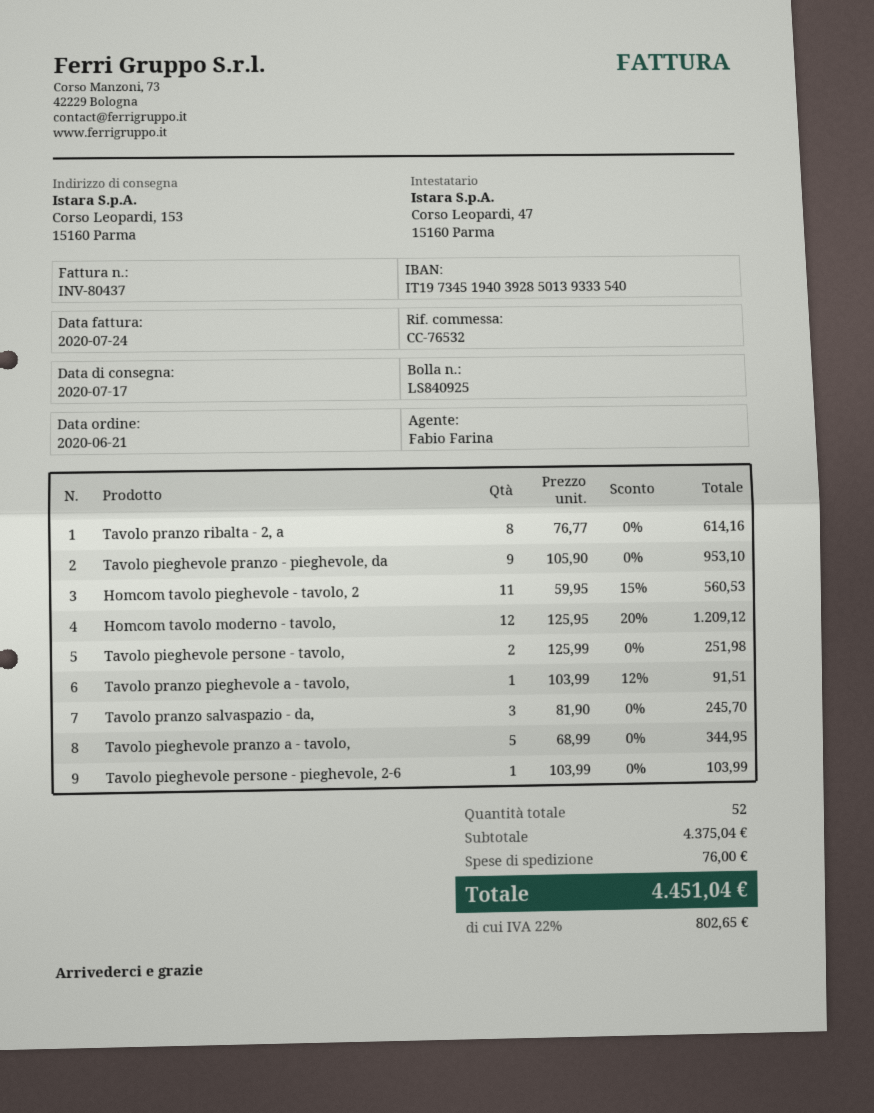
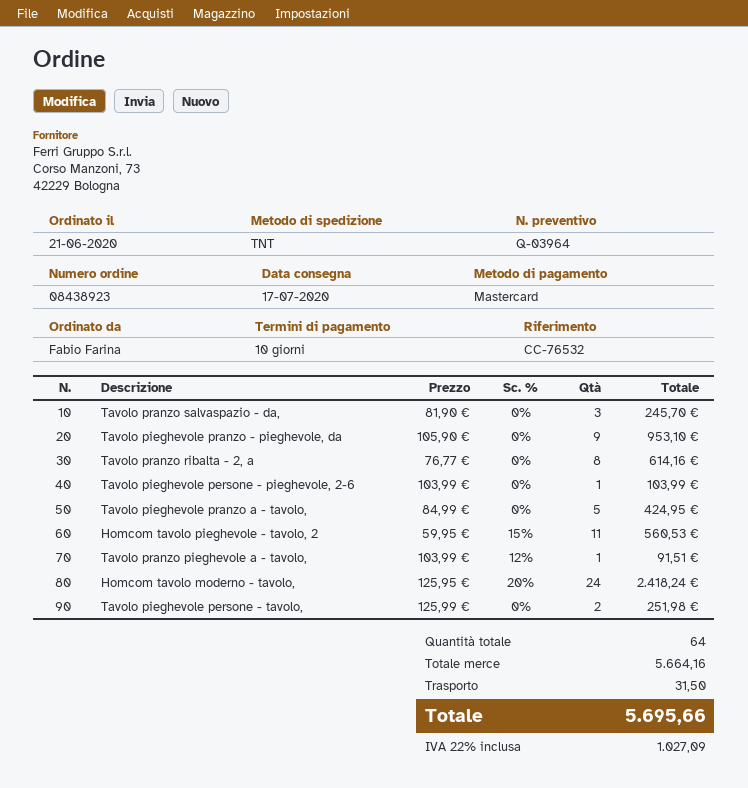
Homcom tavolo moderno - tavolo,: 12 x 125.95 - 20% = 1209.12 -> 24 x 125.95 - 20% = 2418.24
Tavolo pieghevole pranzo a - tavolo,: 5 x 68.99 = 344.95 -> 5 x 84.99 = 424.95
total quantity: 52 -> 64
subtotal: 4375.04 -> 5664.16
shipping: 76.00 -> 31.50
tax: 22% = 802.65 -> 22% = 1027.09
total: 4451.04 -> 5695.66

